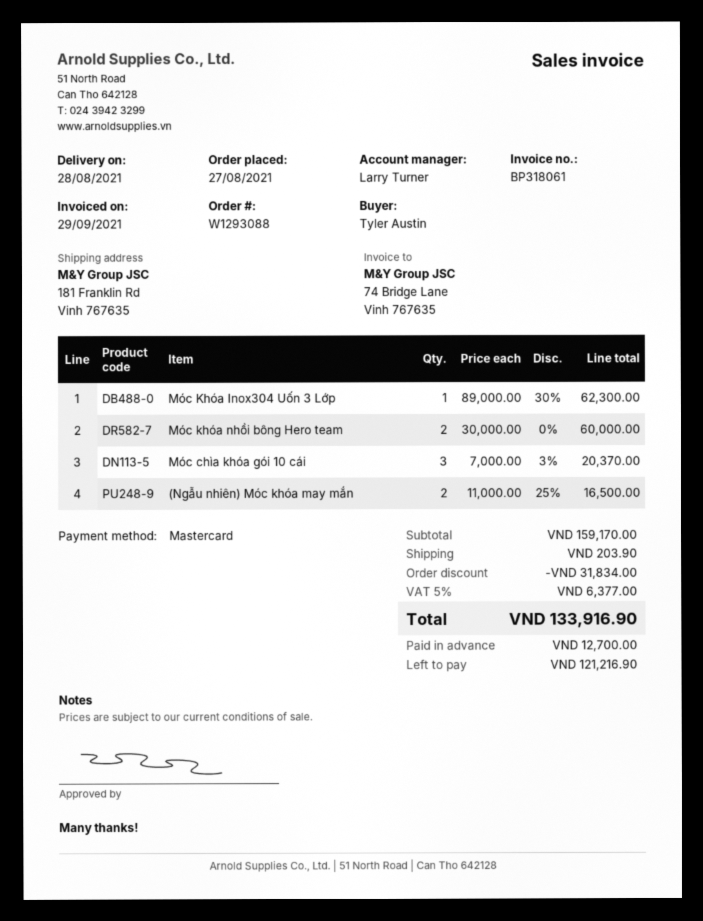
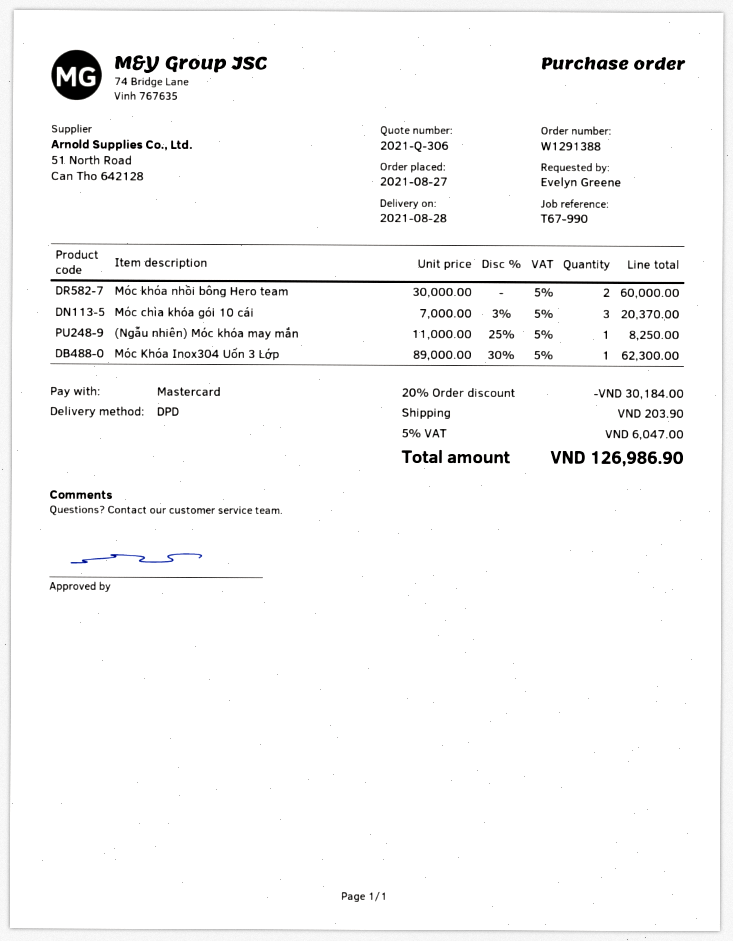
order number: W1293088 -> W1291388
ordered by: Tyler Austin -> Evelyn Greene
(Ngẫu nhiên) Móc khóa may mắn: 2 x 11000.00 - 25% = 16500.00 -> 1 x 11000.00 - 25% = 8250.00
discount: 31834.00 -> 30184.00
tax: 5% = 6377.00 -> 5% = 6047.00
total: 133916.90 -> 126986.90

